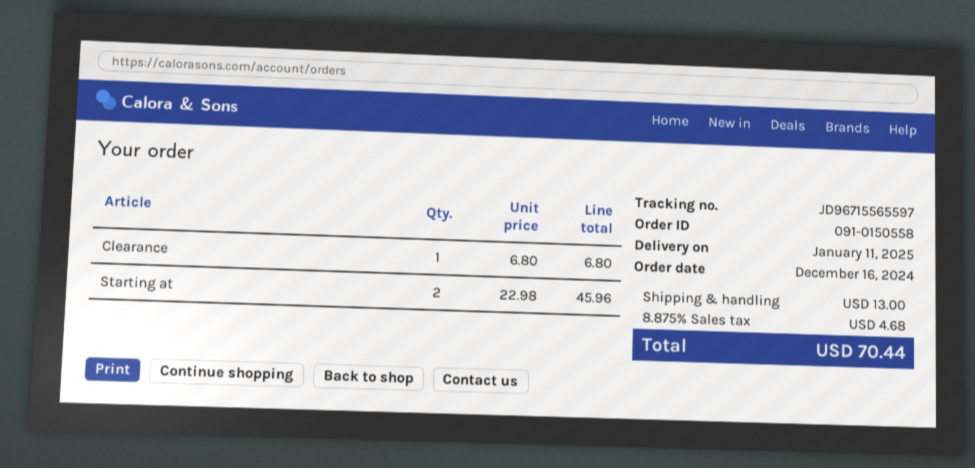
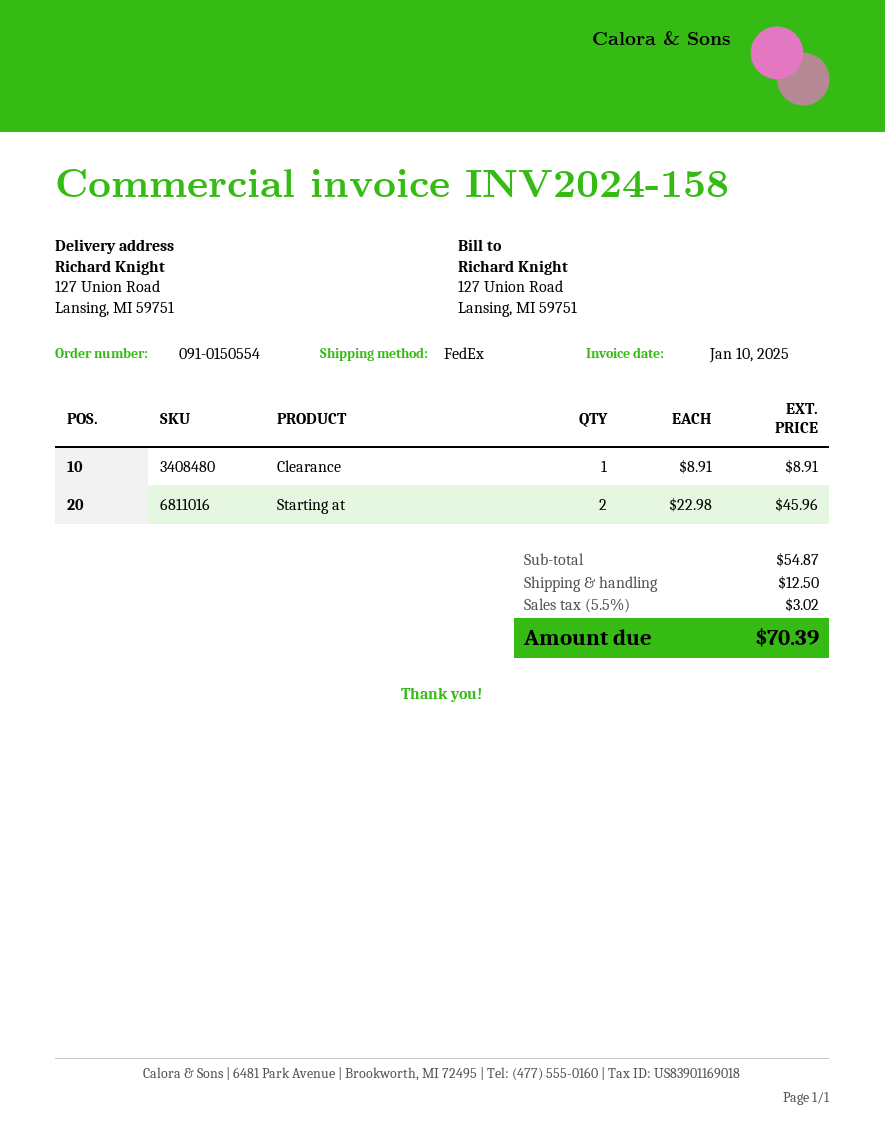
order number: 091-0150558 -> 091-0150554
Clearance: 1 x 6.80 = 6.80 -> 1 x 8.91 = 8.91
shipping: 13.00 -> 12.50
tax: 8.875% = 4.68 -> 5.5% = 3.02
total: 70.44 -> 70.39

